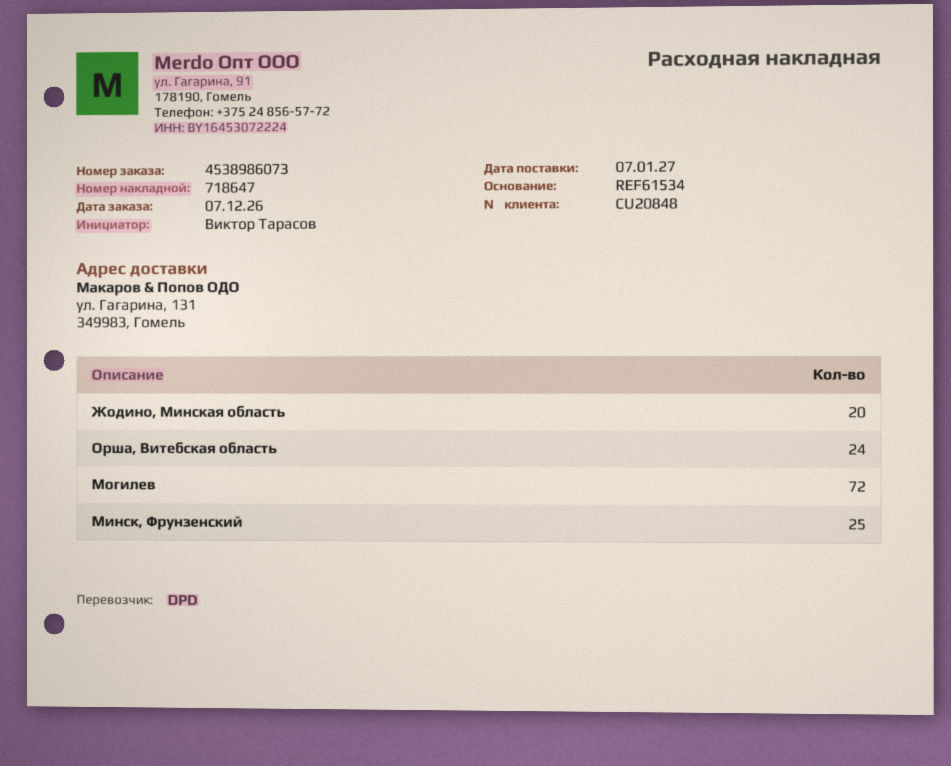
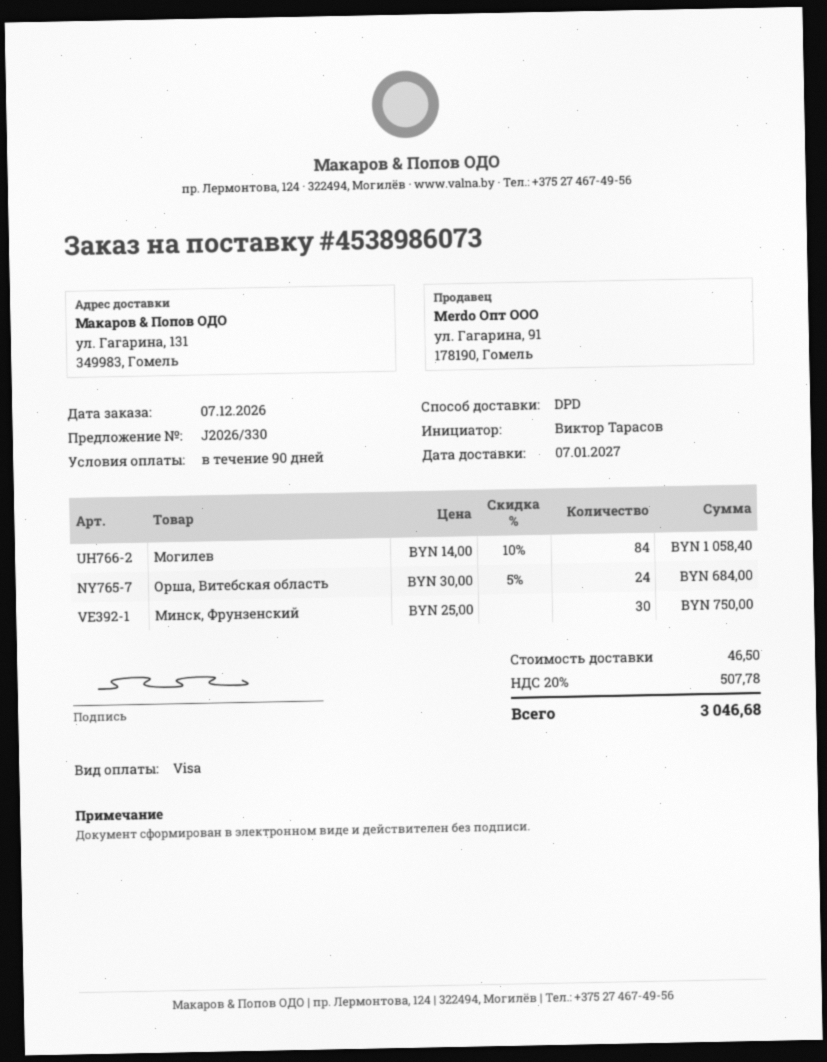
Жодино, Минская область: 20 -> none
Могилев: 72 -> 84
Минск, Фрунзенский: 25 -> 30

